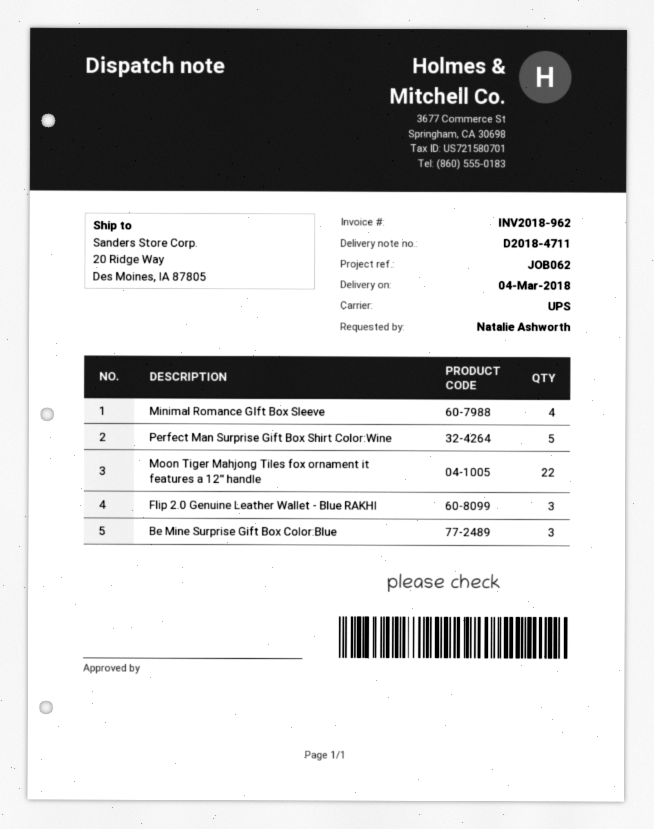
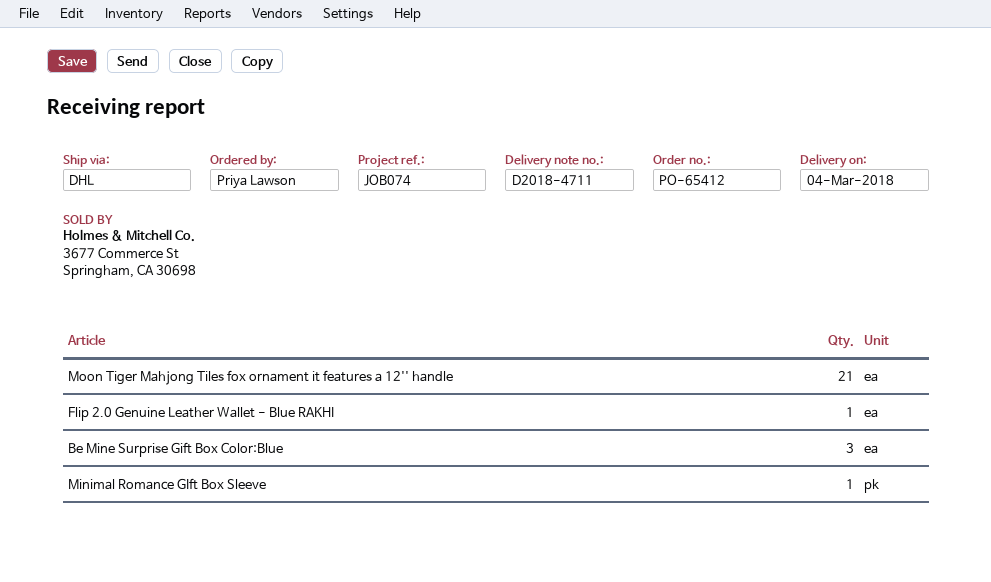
reference: JOB062 -> JOB074
ordered by: Natalie Ashworth -> Priya Lawson
shipping method: UPS -> DHL
Minimal Romance GIft Box Sleeve: 4 -> 1
Perfect Man Surprise Gift Box Shirt Color:Wine: 5 -> none
Moon Tiger Mahjong Tiles fox ornament it features a 12'' handle: 22 -> 21
Flip 2.0 Genuine Leather Wallet - Blue RAKHI: 3 -> 1

